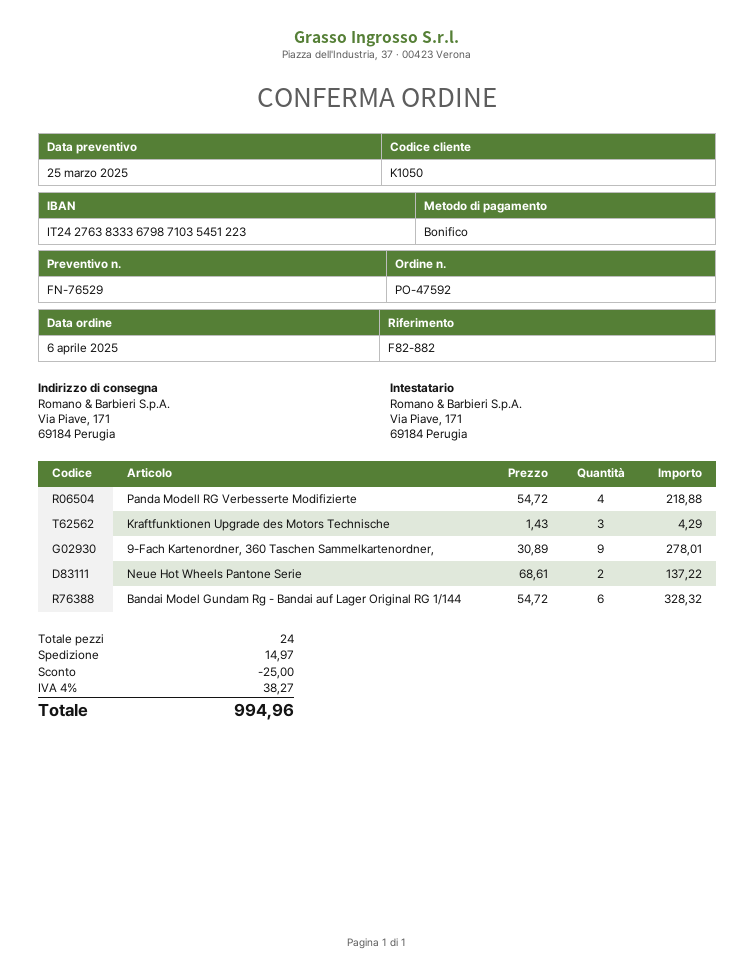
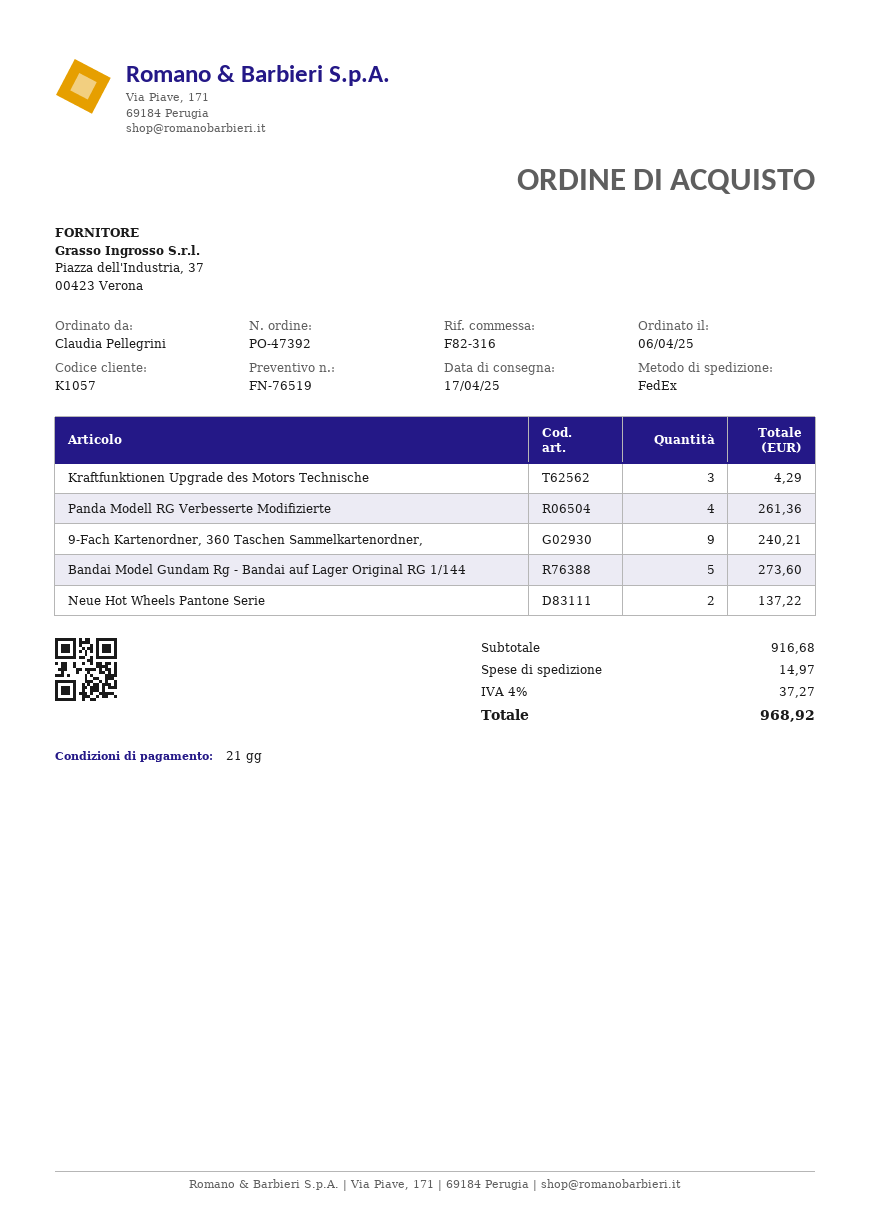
quote number: FN-76529 -> FN-76519
order number: PO-47592 -> PO-47392
customer number: K1050 -> K1057
reference: F82-882 -> F82-316
Panda Modell RG Verbesserte Modifizierte: 4 for 218.88 -> 4 for 261.36
9-Fach Kartenordner, 360 Taschen Sammelkartenordner,: 9 for 278.01 -> 9 for 240.21
Bandai Model Gundam Rg - Bandai auf Lager Original RG 1/144: 6 for 328.32 -> 5 for 273.60
discount: 25.00 -> none
tax: 4% = 38.27 -> 4% = 37.27
total: 994.96 -> 968.92

